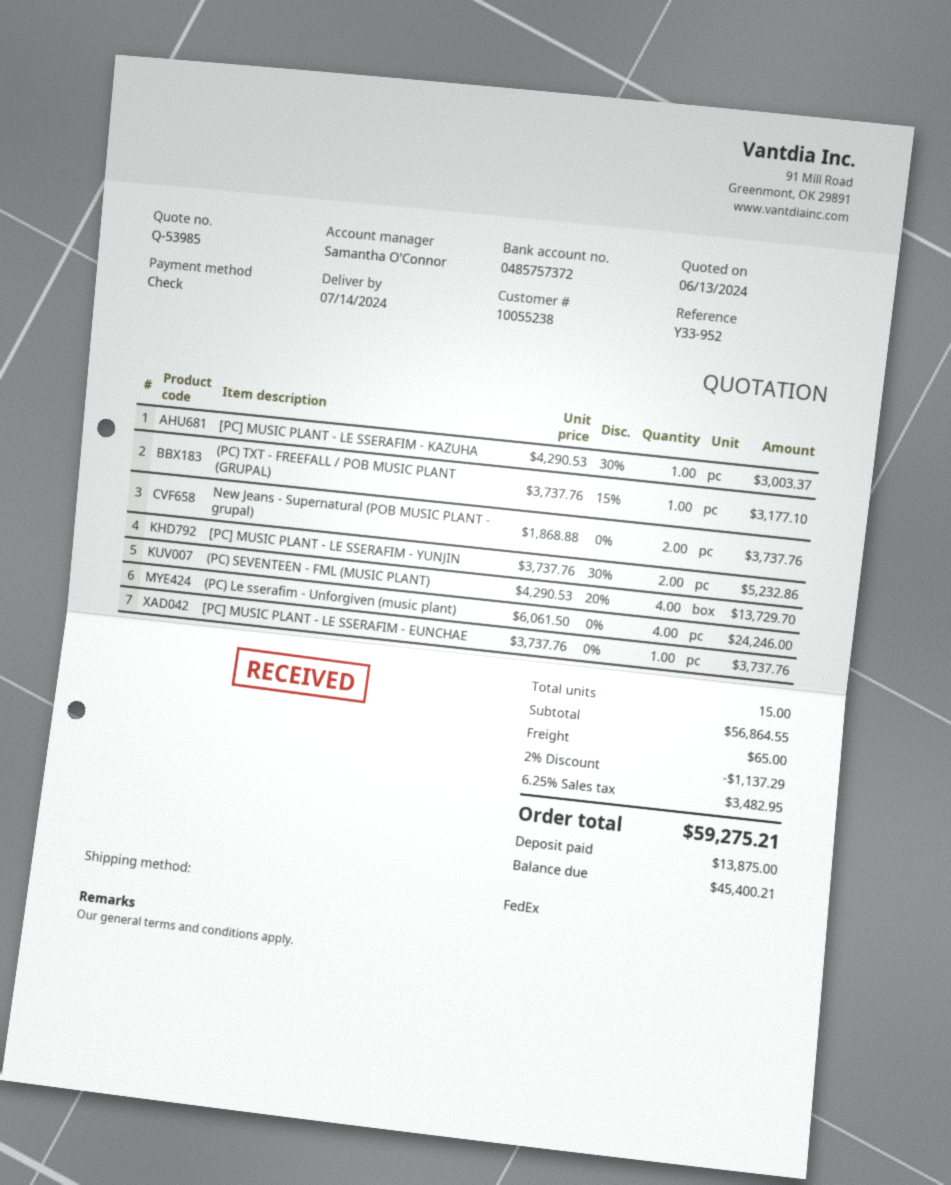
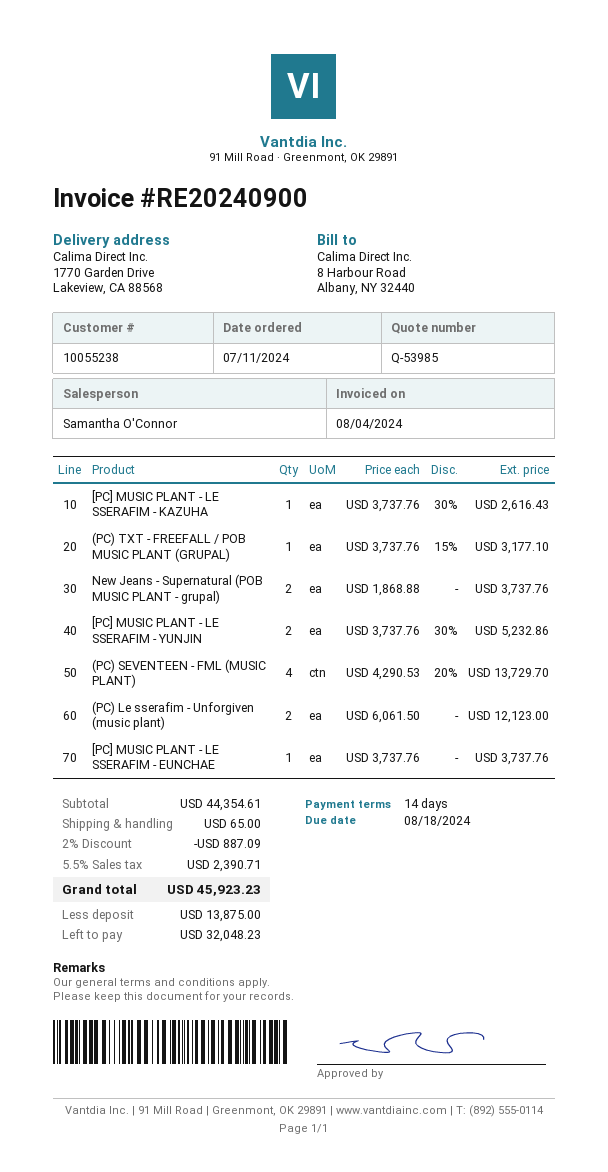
[PC] MUSIC PLANT - LE SSERAFIM - KAZUHA: 1 x 4290.53 - 30% = 3003.37 -> 1 x 3737.76 - 30% = 2616.43
(PC) Le sserafim - Unforgiven (music plant): 4 x 6061.50 = 24246.00 -> 2 x 6061.50 = 12123.00
subtotal: 56864.55 -> 44354.61
discount: 2% = 1137.29 -> 2% = 887.09
tax: 6.25% = 3482.95 -> 5.5% = 2390.71
total: 59275.21 -> 45923.23
balance: 45400.21 -> 32048.23

